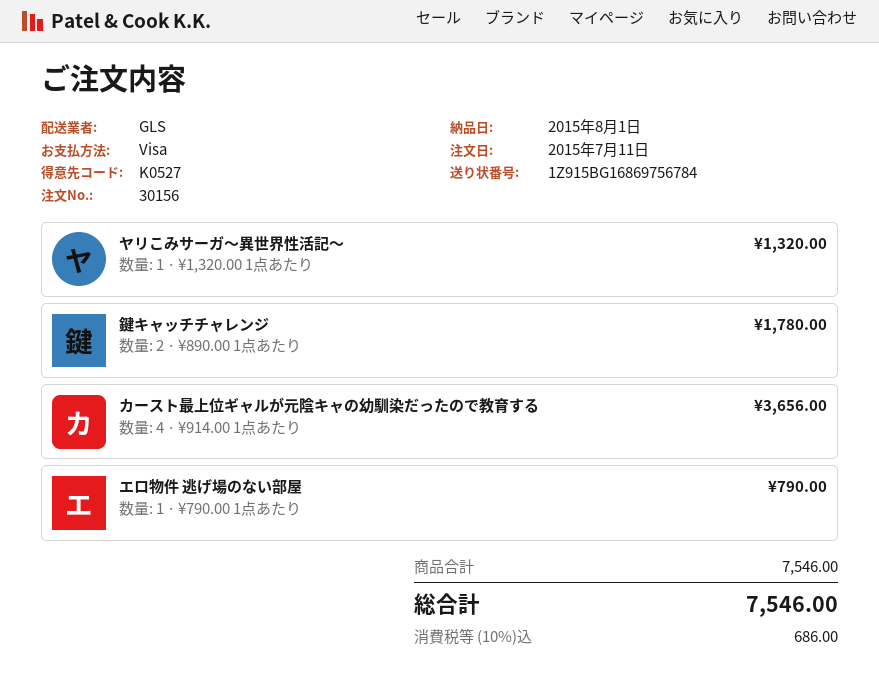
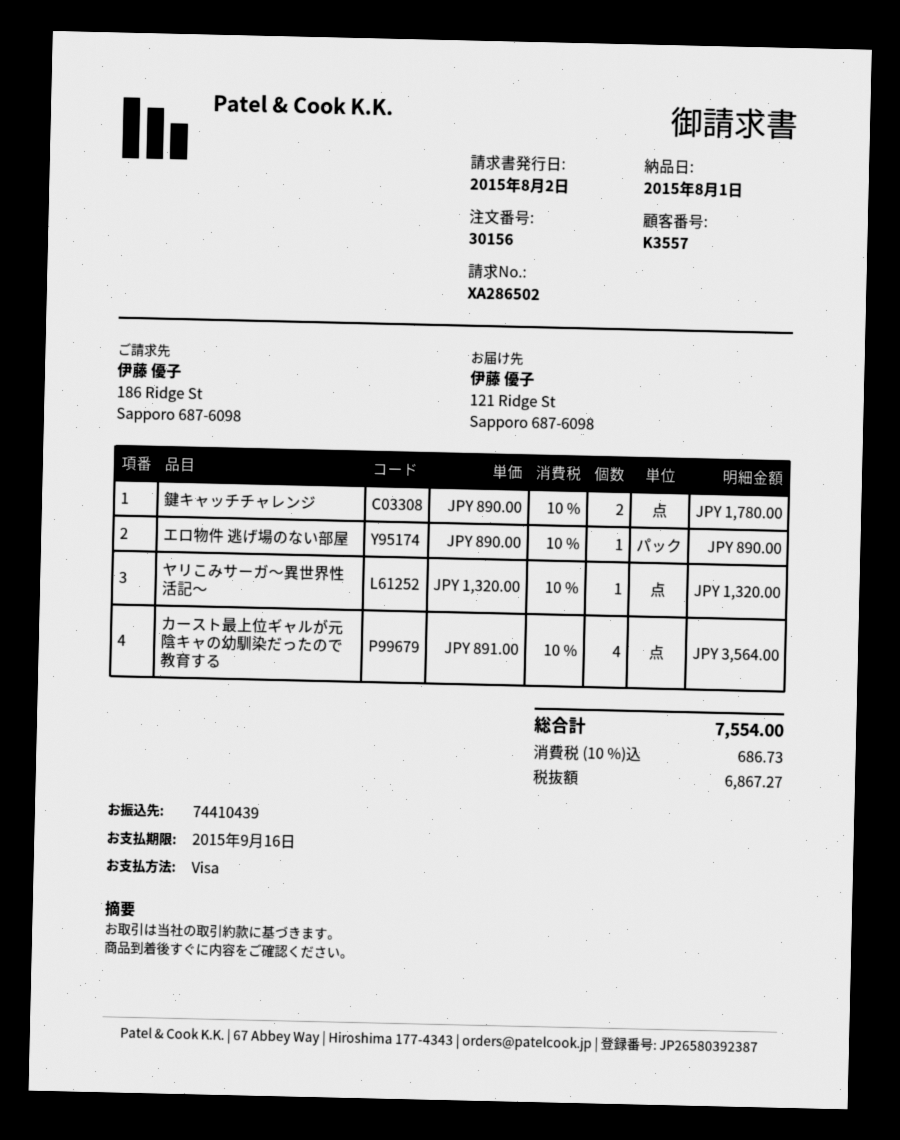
customer number: K0527 -> K3557
カースト最上位ギャルが元陰キャの幼馴染だったので教育する: 4 x 914.00 = 3656.00 -> 4 x 891.00 = 3564.00
エロ物件 逃げ場のない部屋: 1 x 790.00 = 790.00 -> 1 x 890.00 = 890.00
tax: 10% = 686.00 -> 10% = 686.73
total: 7546.00 -> 7554.00

